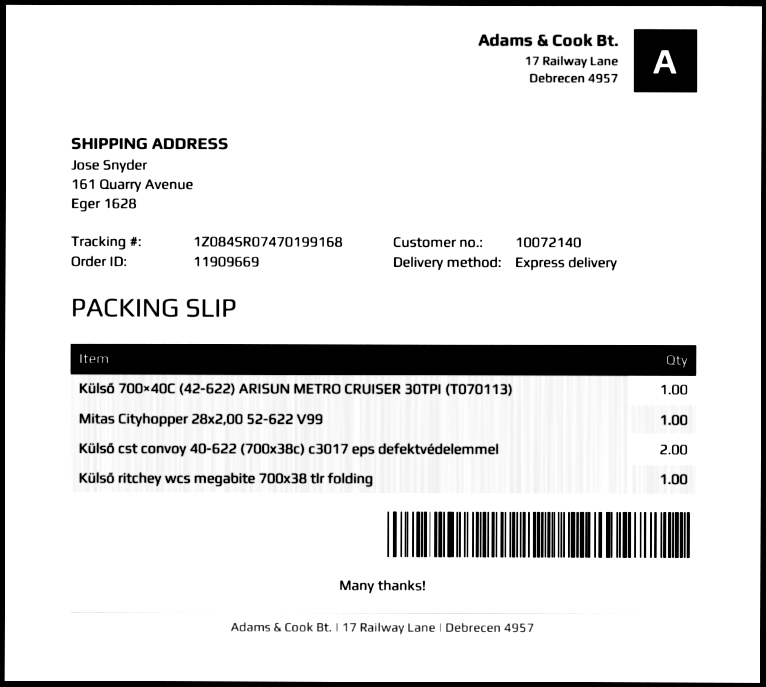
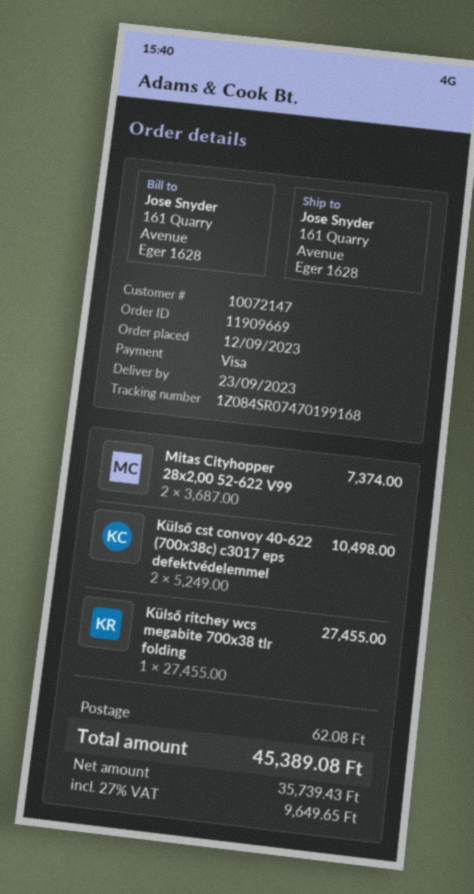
customer number: 10072140 -> 10072147
Külső 700×40C (42-622) ARISUN METRO CRUISER 30TPI (T070113): 1 -> none
Mitas Cityhopper 28x2,00 52-622 V99: 1 -> 2

